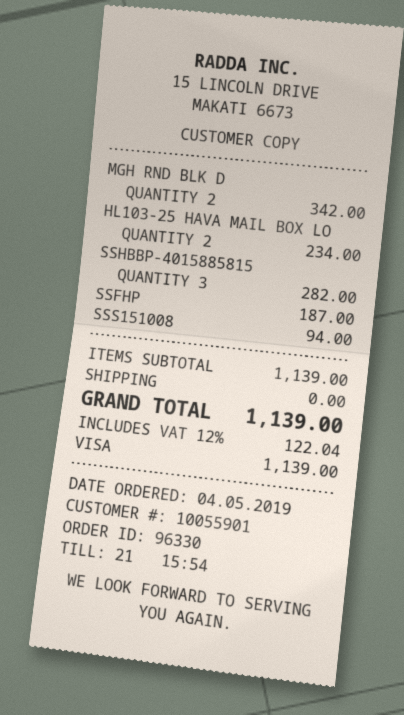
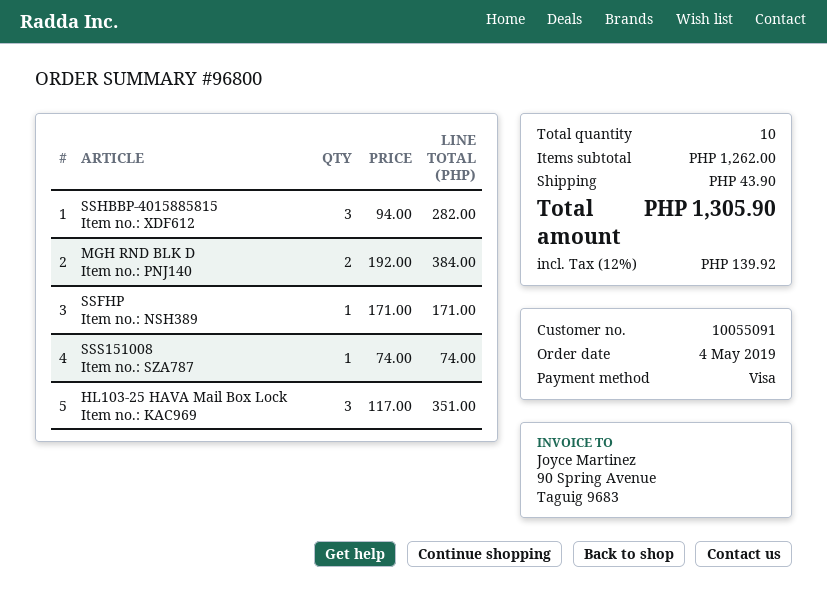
order number: 96330 -> 96800
customer number: 10055901 -> 10055091
MGH RND BLK D: 2 for 342.00 -> 2 for 384.00
HL103-25 HAVA MAIL BOX LO: 2 for 234.00 -> 3 for 351.00
SSFHP: 1 for 187.00 -> 1 for 171.00
SSS151008: 1 for 94.00 -> 1 for 74.00
subtotal: 1139.00 -> 1262.00
shipping: 0.00 -> 43.90
tax: 12% = 122.04 -> 12% = 139.92
total: 1139.00 -> 1305.90

